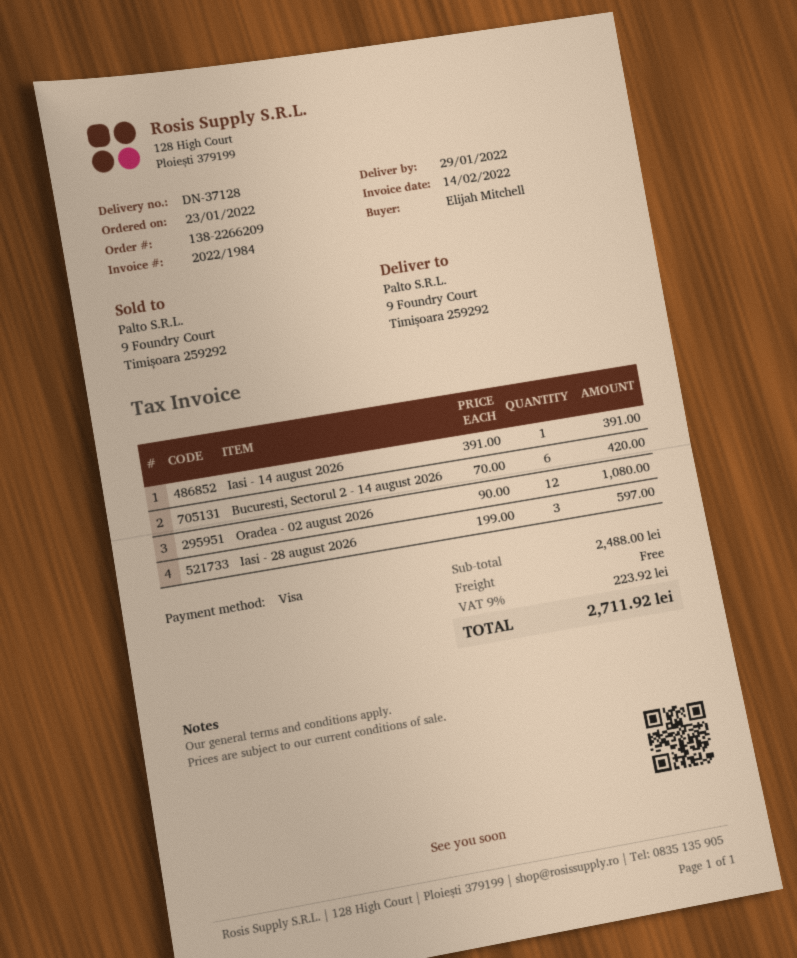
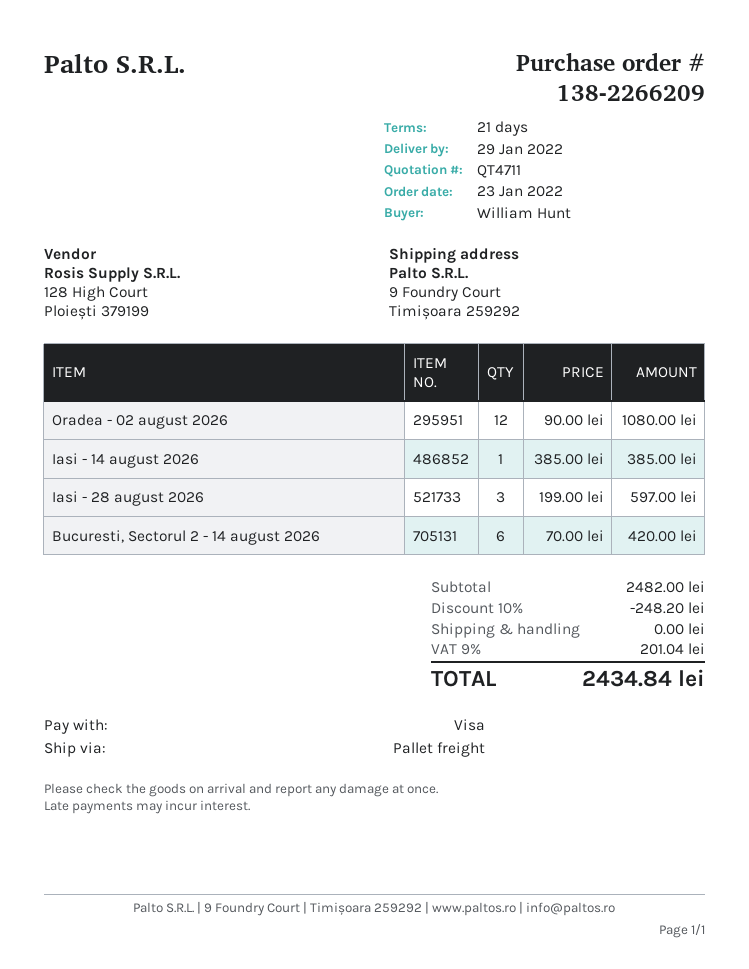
ordered by: Elijah Mitchell -> William Hunt
Iasi - 14 august 2026: 1 x 391.00 = 391.00 -> 1 x 385.00 = 385.00
subtotal: 2488.00 -> 2482.00
discount: none -> 10% = 248.20
tax: 9% = 223.92 -> 9% = 201.04
total: 2711.92 -> 2434.84

